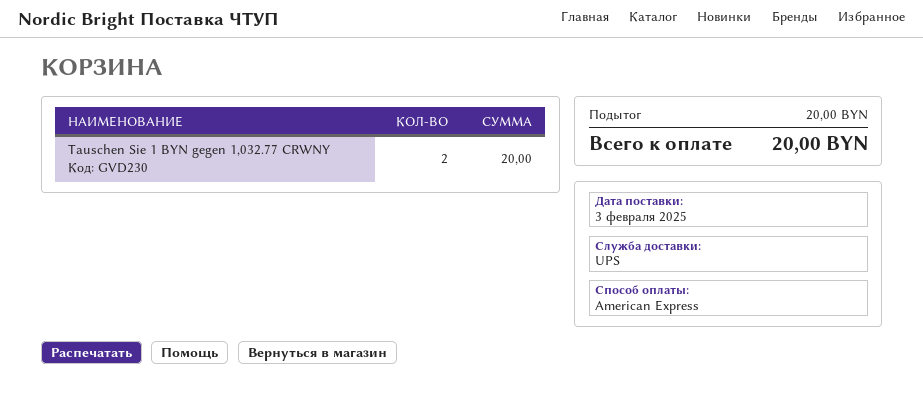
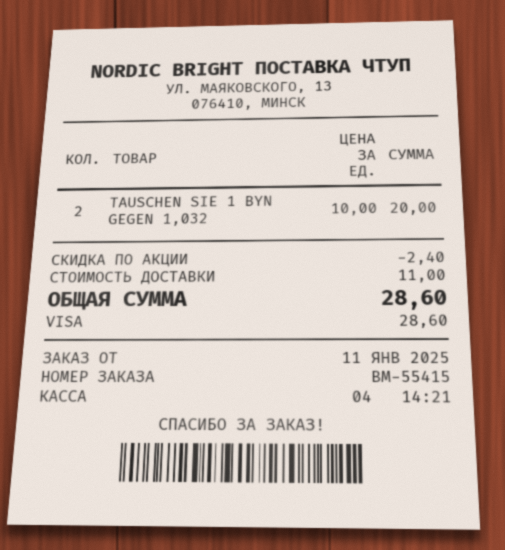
payment method: American Express -> Visa
discount: none -> 2.40
shipping: none -> 11.00
total: 20.00 -> 28.60

